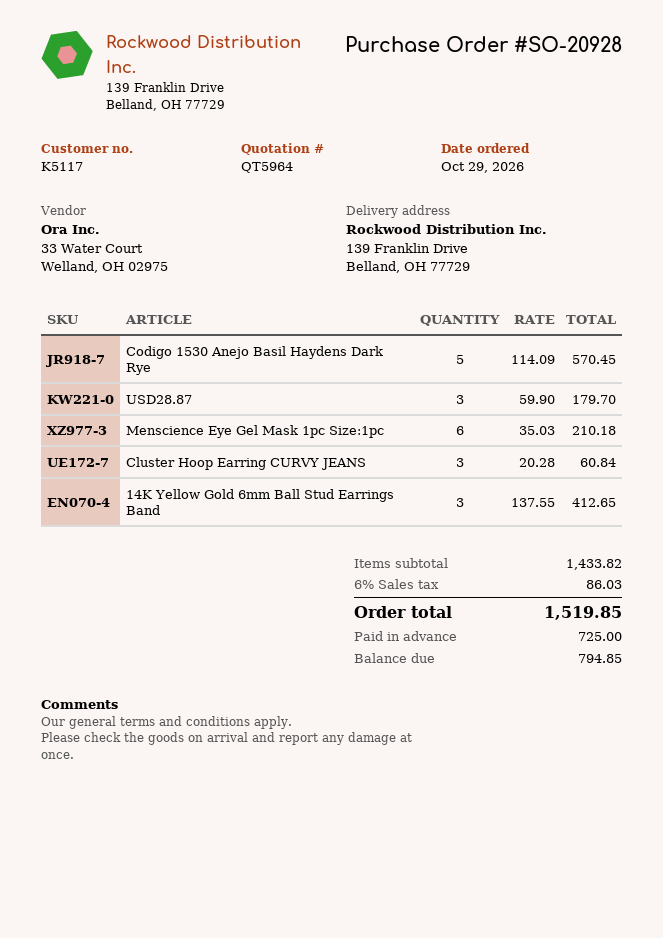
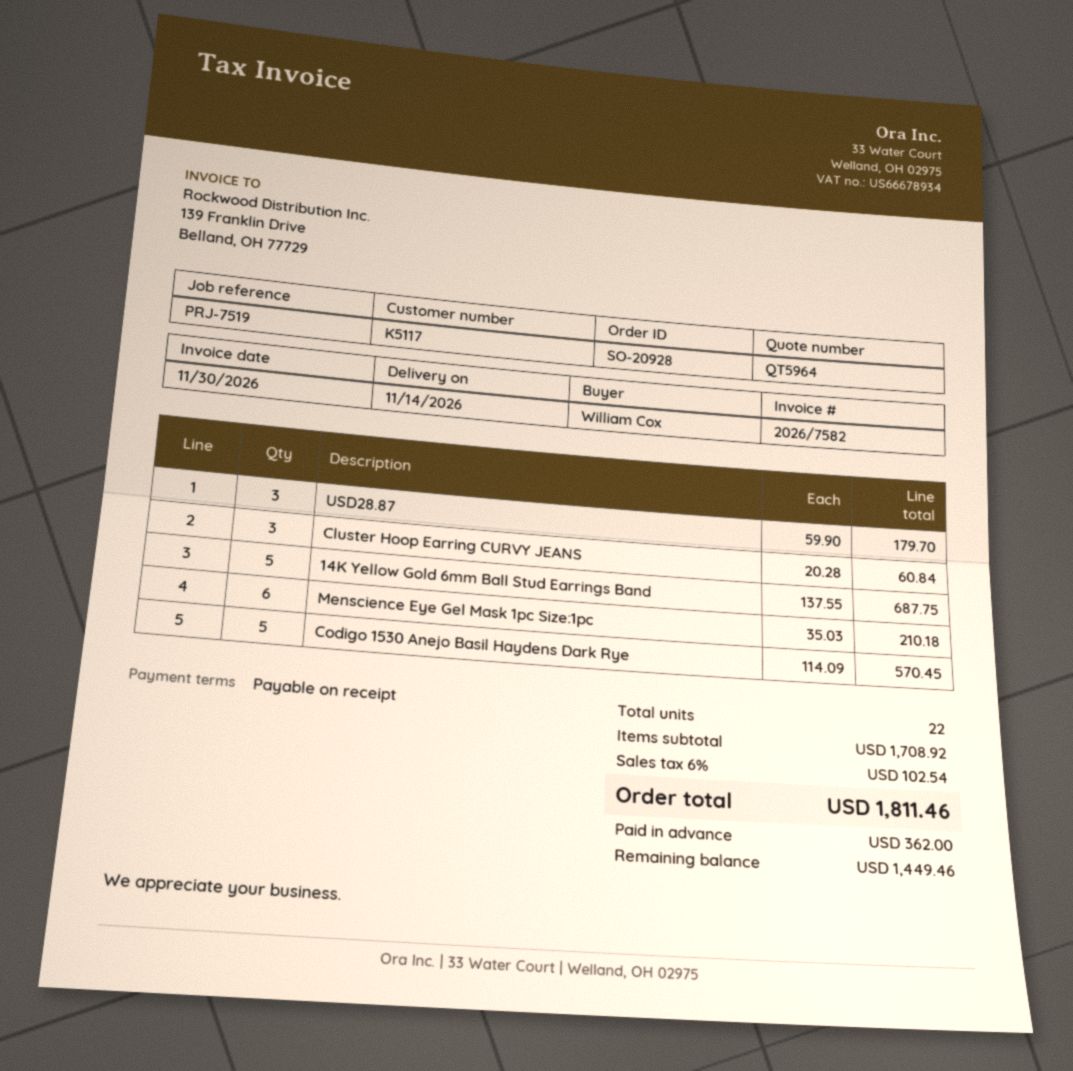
14K Yellow Gold 6mm Ball Stud Earrings Band: 3 x 137.55 = 412.65 -> 5 x 137.55 = 687.75
subtotal: 1433.82 -> 1708.92
tax: 6% = 86.03 -> 6% = 102.54
total: 1519.85 -> 1811.46
deposit: 725.00 -> 362.00
balance: 794.85 -> 1449.46

